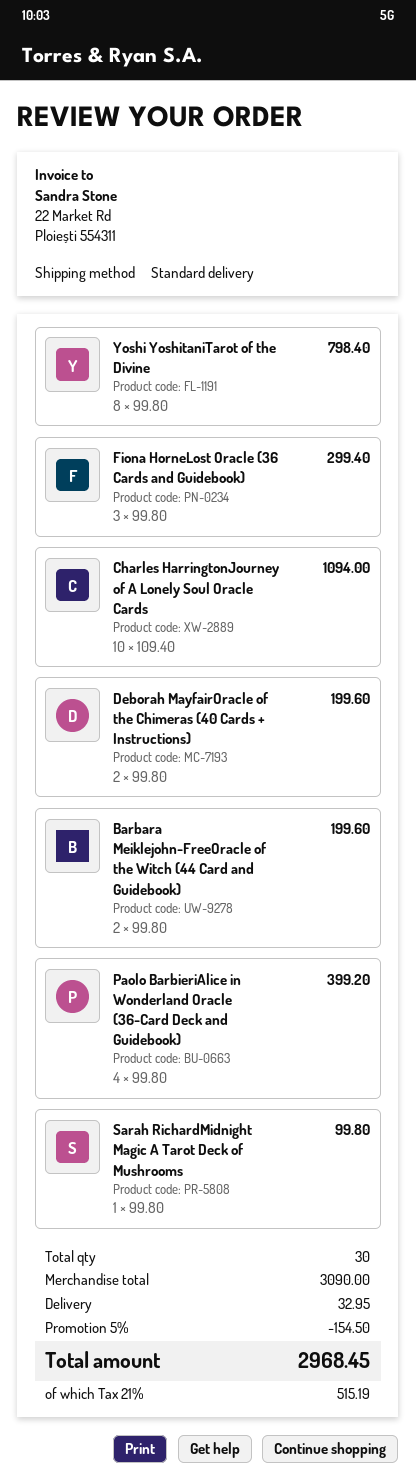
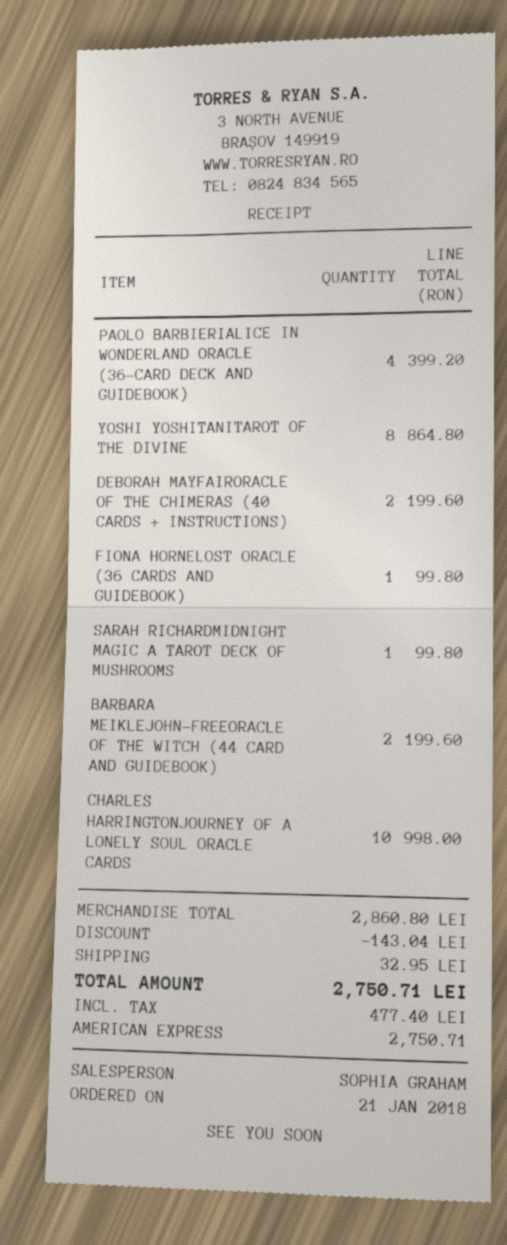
Yoshi YoshitaniTarot of the Divine: 8 for 798.40 -> 8 for 864.80
Fiona HorneLost Oracle (36 Cards and Guidebook): 3 for 299.40 -> 1 for 99.80
Charles HarringtonJourney of A Lonely Soul Oracle Cards: 10 for 1094.00 -> 10 for 998.00
subtotal: 3090.00 -> 2860.80
discount: 154.50 -> 143.04
tax: 515.19 -> 477.40
total: 2968.45 -> 2750.71

